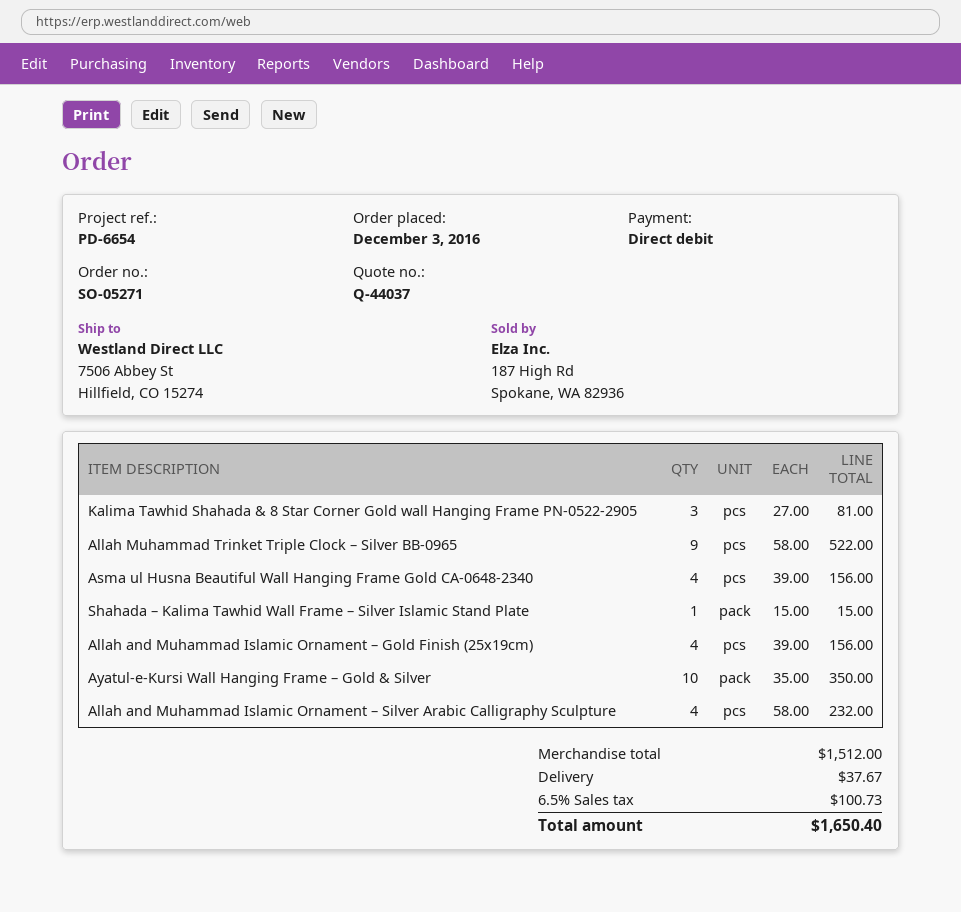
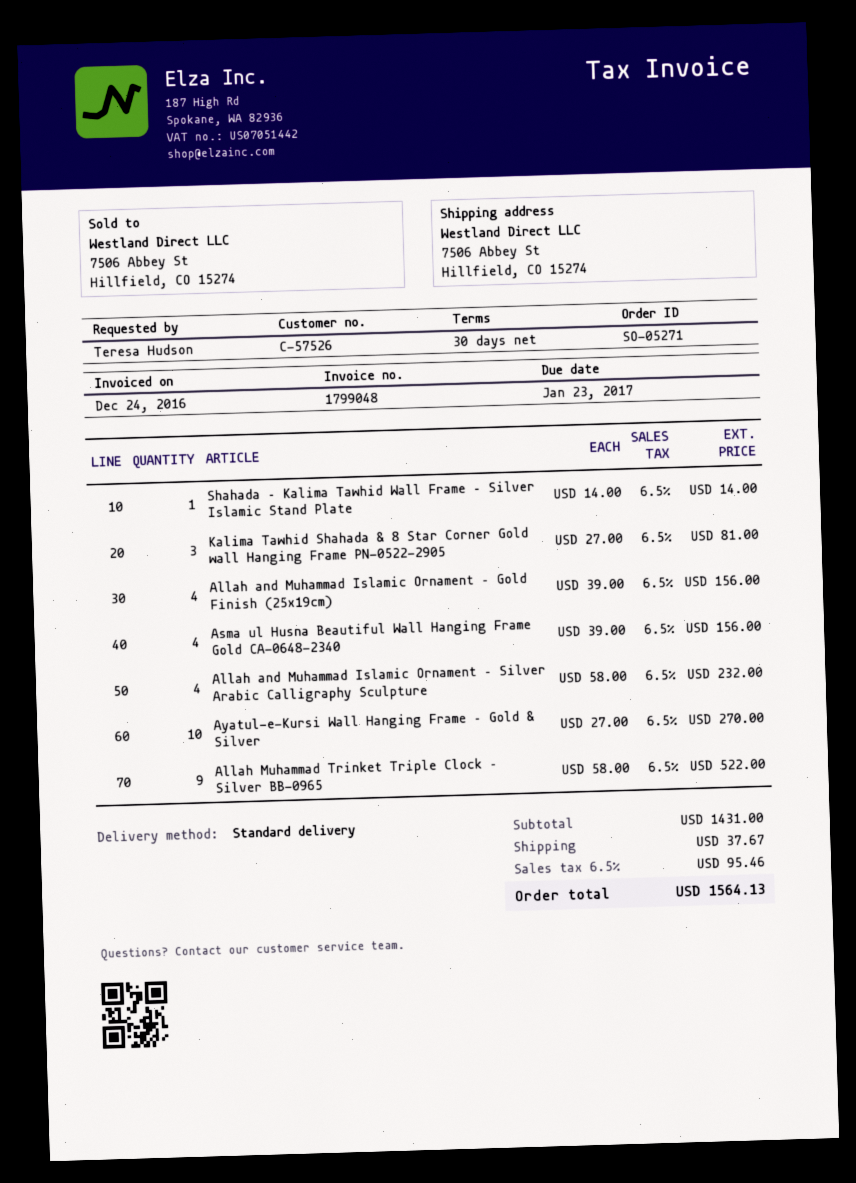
Shahada – Kalima Tawhid Wall Frame – Silver Islamic Stand Plate: 1 x 15.00 = 15.00 -> 1 x 14.00 = 14.00
Ayatul-e-Kursi Wall Hanging Frame – Gold & Silver: 10 x 35.00 = 350.00 -> 10 x 27.00 = 270.00
subtotal: 1512.00 -> 1431.00
tax: 6.5% = 100.73 -> 6.5% = 95.46
total: 1650.40 -> 1564.13

